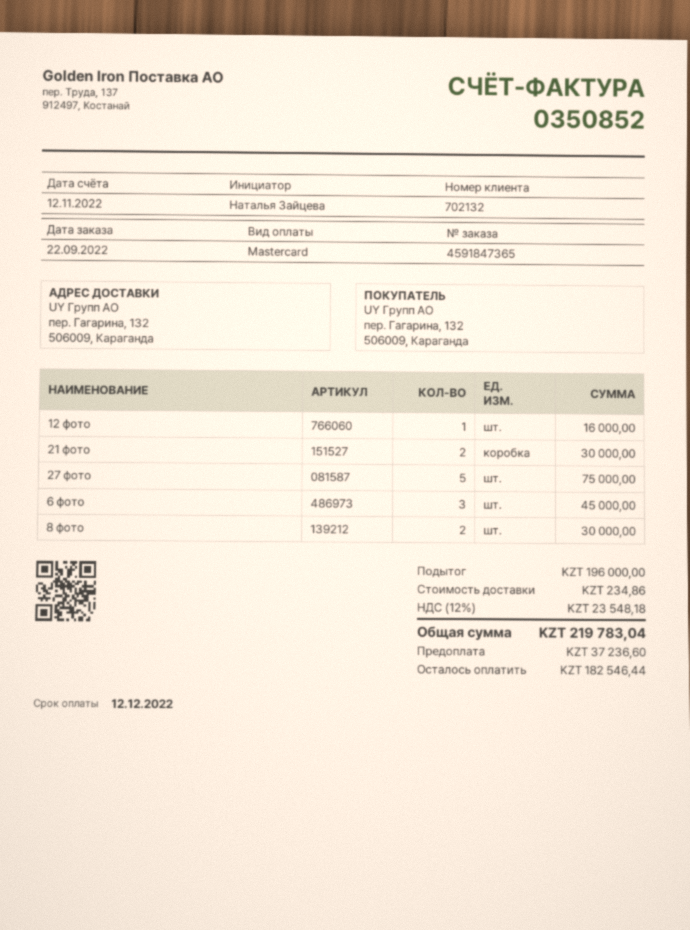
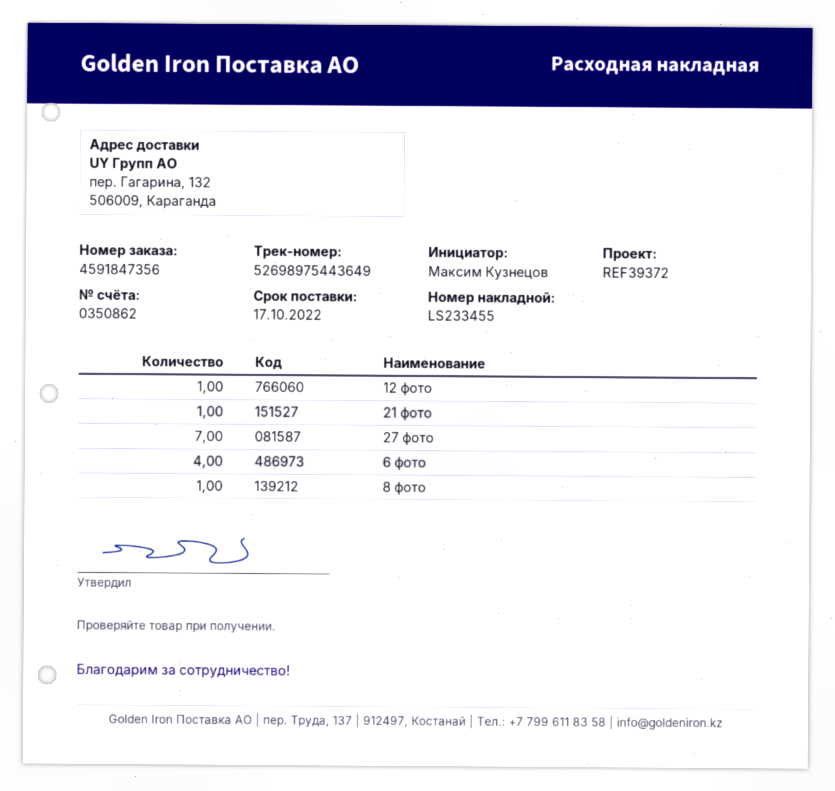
order number: 4591847365 -> 4591847356
invoice number: 0350852 -> 0350862
ordered by: Наталья Зайцева -> Максим Кузнецов
21 фото: 2 -> 1
27 фото: 5 -> 7
6 фото: 3 -> 4
8 фото: 2 -> 1

